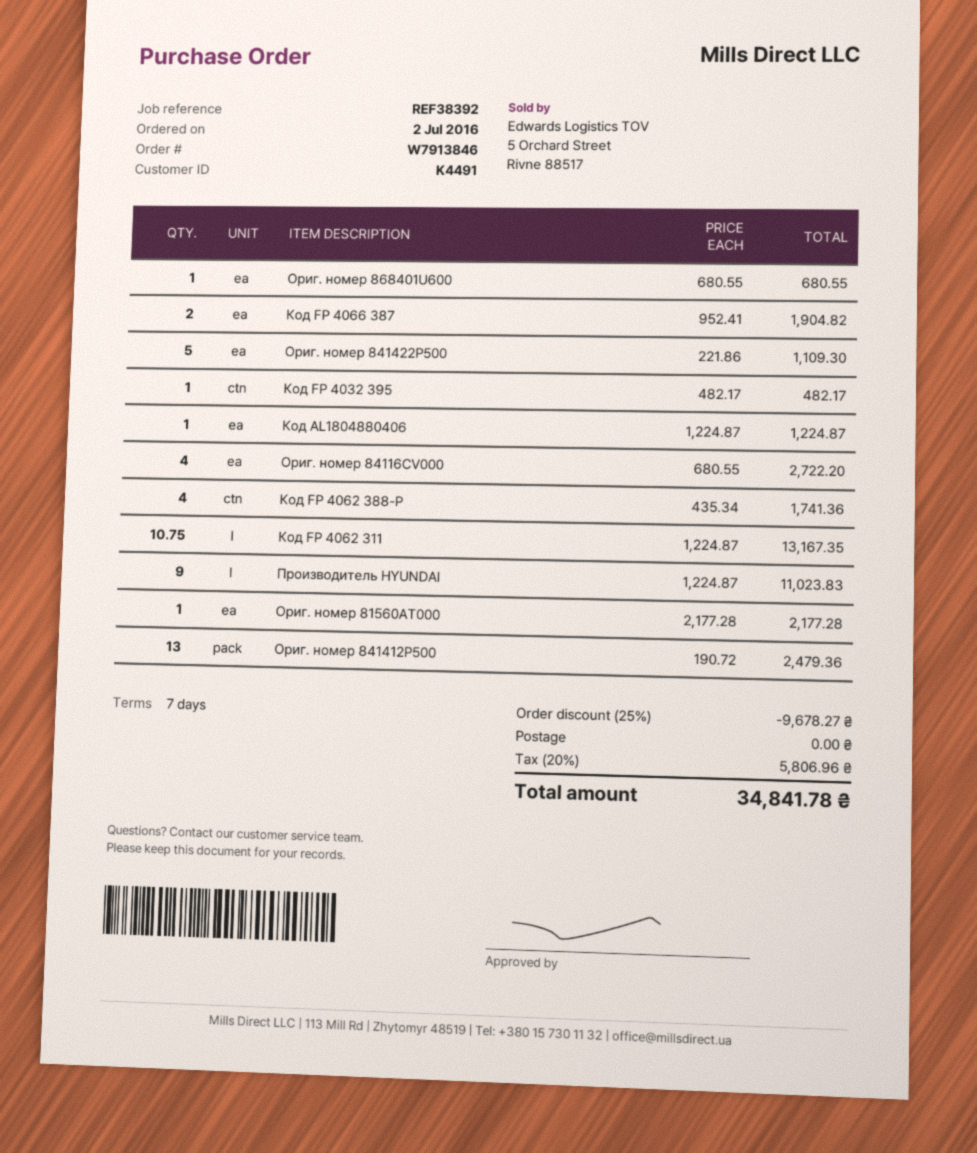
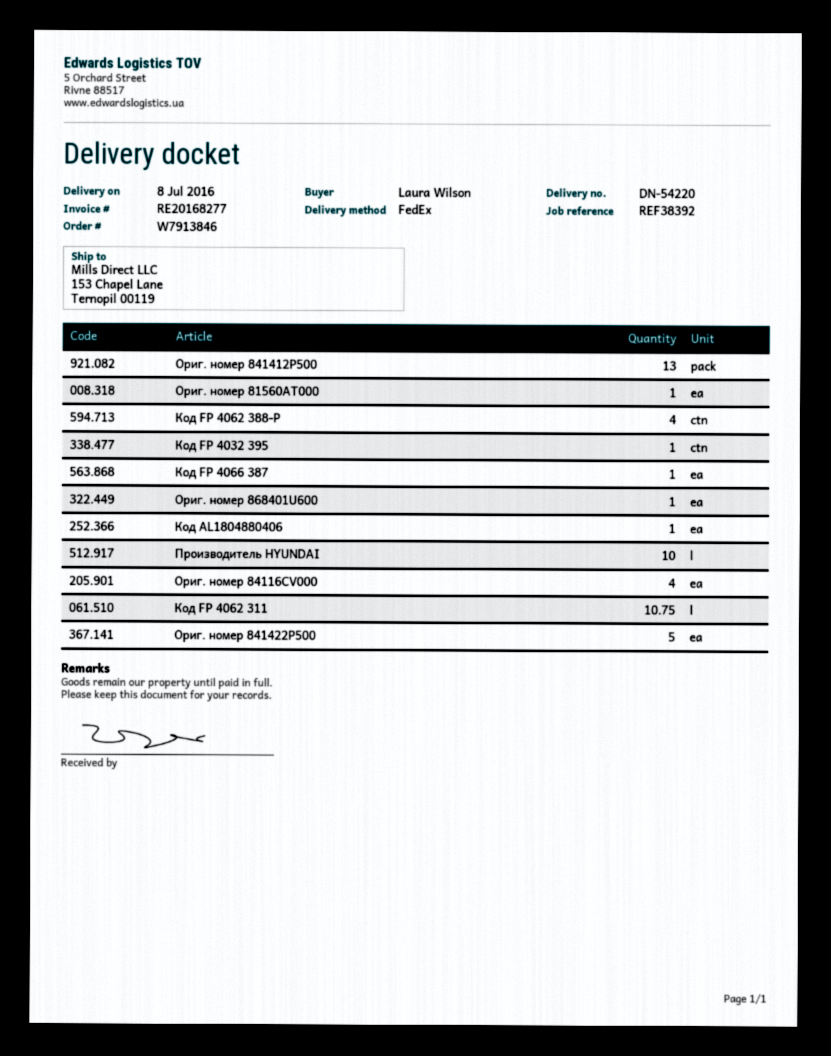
Код FP 4066 387: 2 -> 1
Производитель HYUNDAI: 9 -> 10

